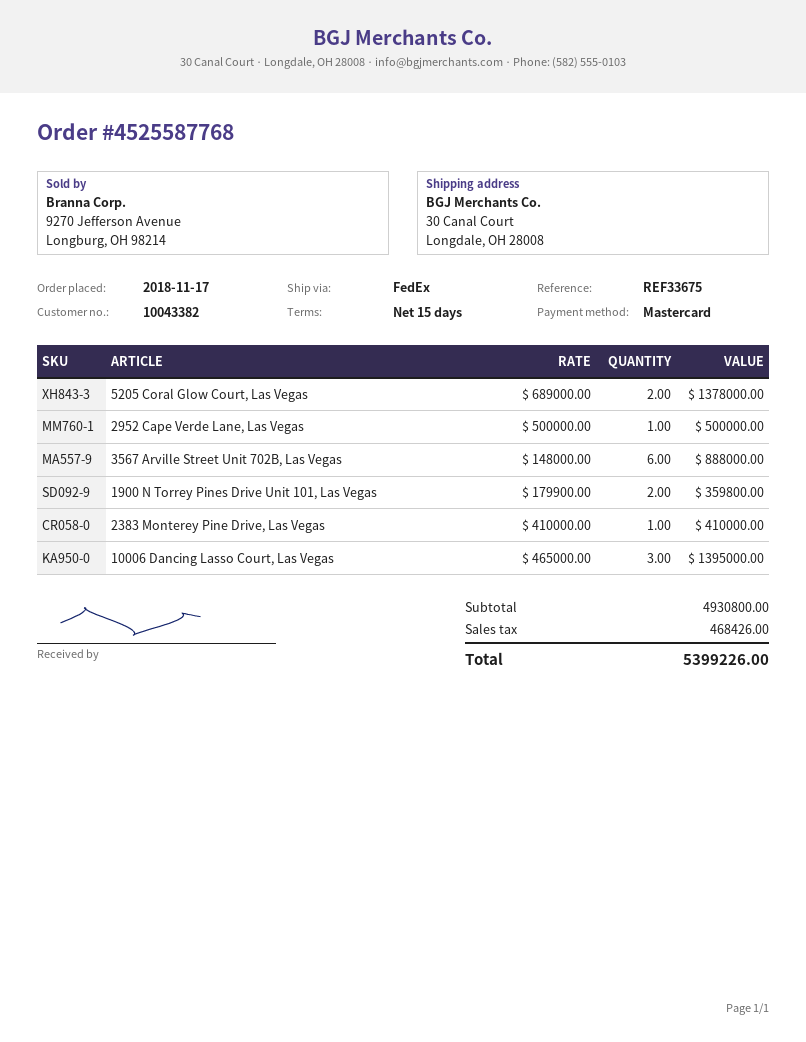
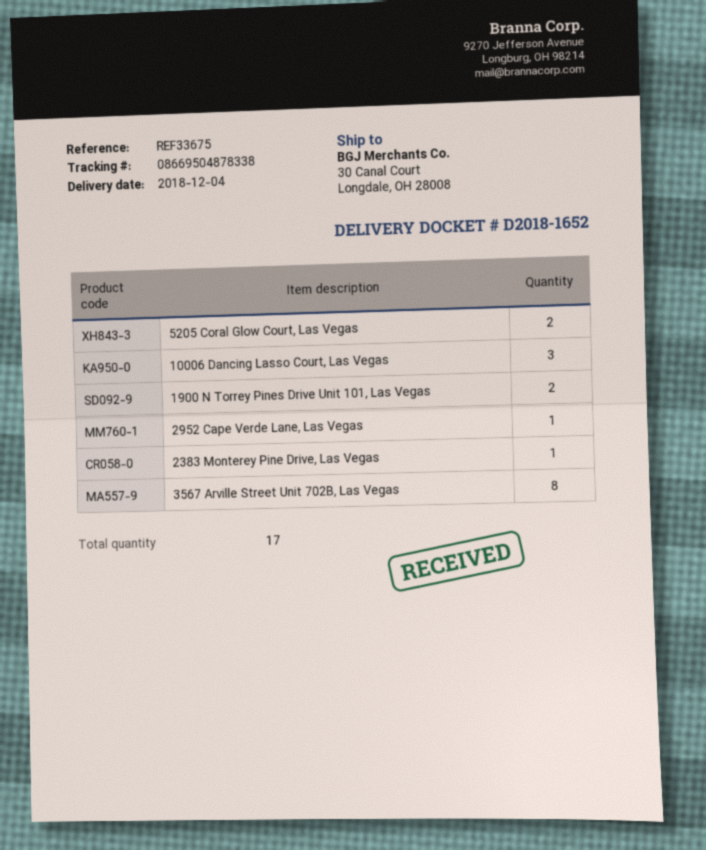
3567 Arville Street Unit 702B, Las Vegas: 6 -> 8

